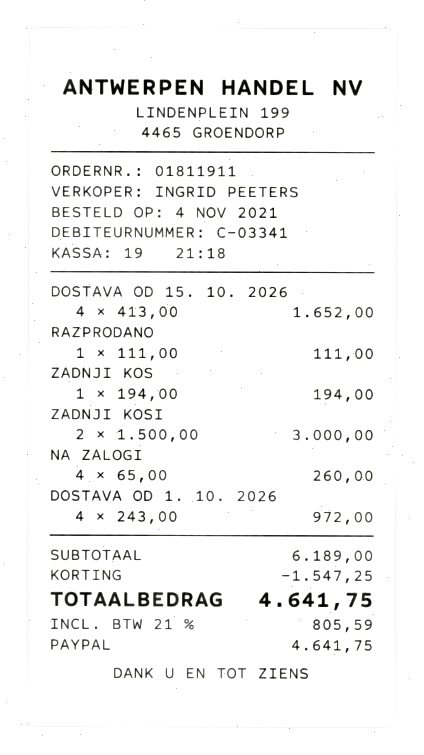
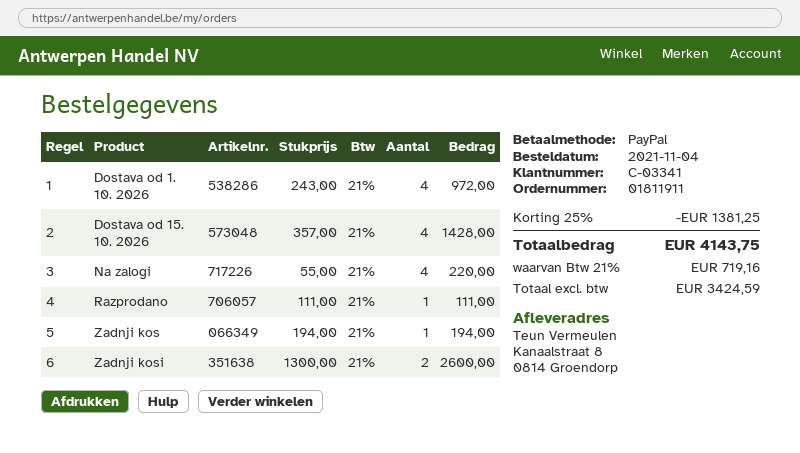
DOSTAVA OD 15. 10. 2026: 4 x 413.00 = 1652.00 -> 4 x 357.00 = 1428.00
ZADNJI KOSI: 2 x 1500.00 = 3000.00 -> 2 x 1300.00 = 2600.00
NA ZALOGI: 4 x 65.00 = 260.00 -> 4 x 55.00 = 220.00
discount: 1547.25 -> 1381.25
tax: 21% = 805.59 -> 21% = 719.16
total: 4641.75 -> 4143.75

